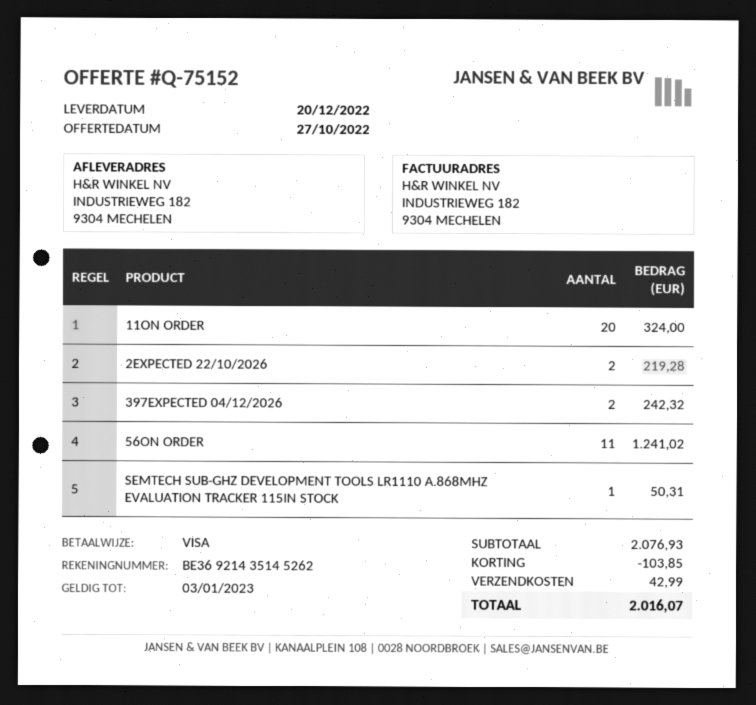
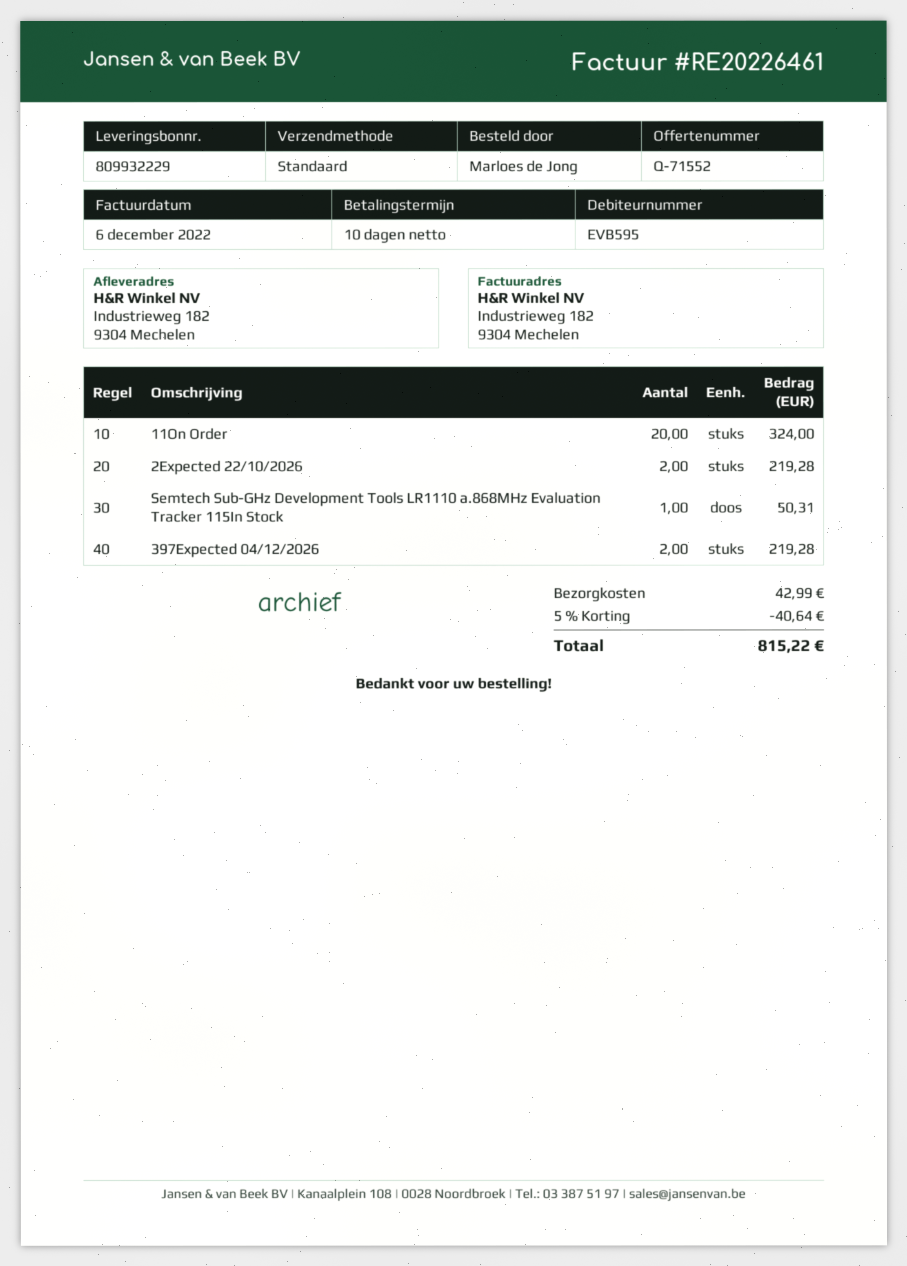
quote number: Q-75152 -> Q-71552
397EXPECTED 04/12/2026: 2 for 242.32 -> 2 for 219.28
56ON ORDER: 11 for 1241.02 -> none
discount: 103.85 -> 40.64
total: 2016.07 -> 815.22

